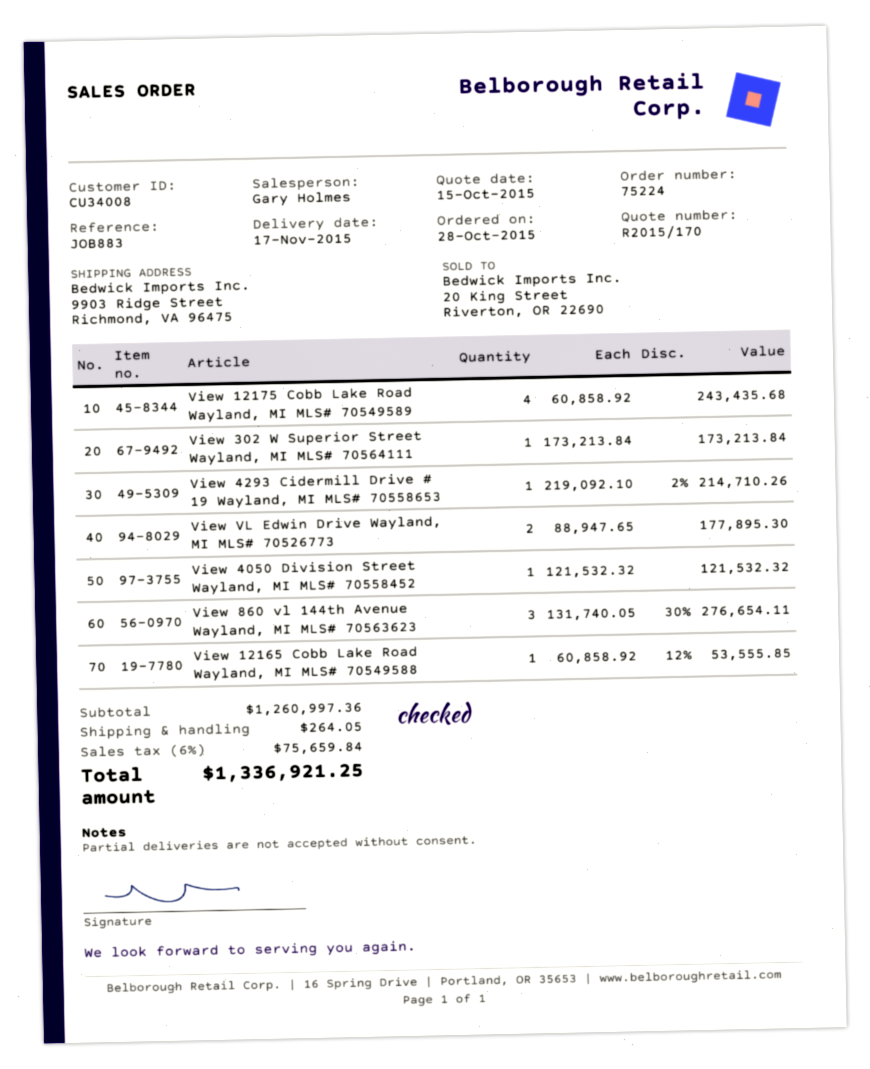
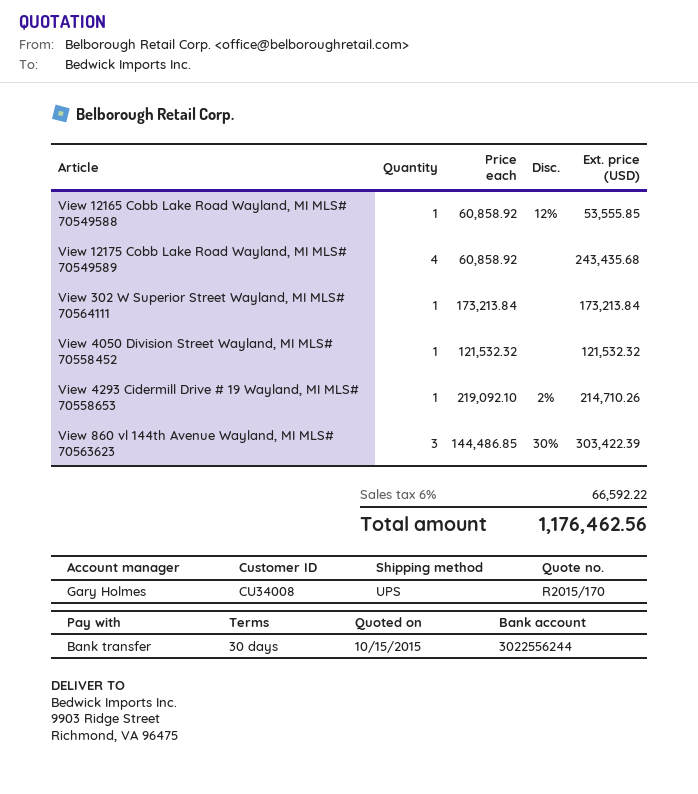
View VL Edwin Drive Wayland, MI MLS# 70526773: 2 x 88947.65 = 177895.30 -> none
View 860 vl 144th Avenue Wayland, MI MLS# 70563623: 3 x 131740.05 - 30% = 276654.11 -> 3 x 144486.85 - 30% = 303422.39
shipping: 264.05 -> none
tax: 6% = 75659.84 -> 6% = 66592.22
total: 1336921.25 -> 1176462.56

